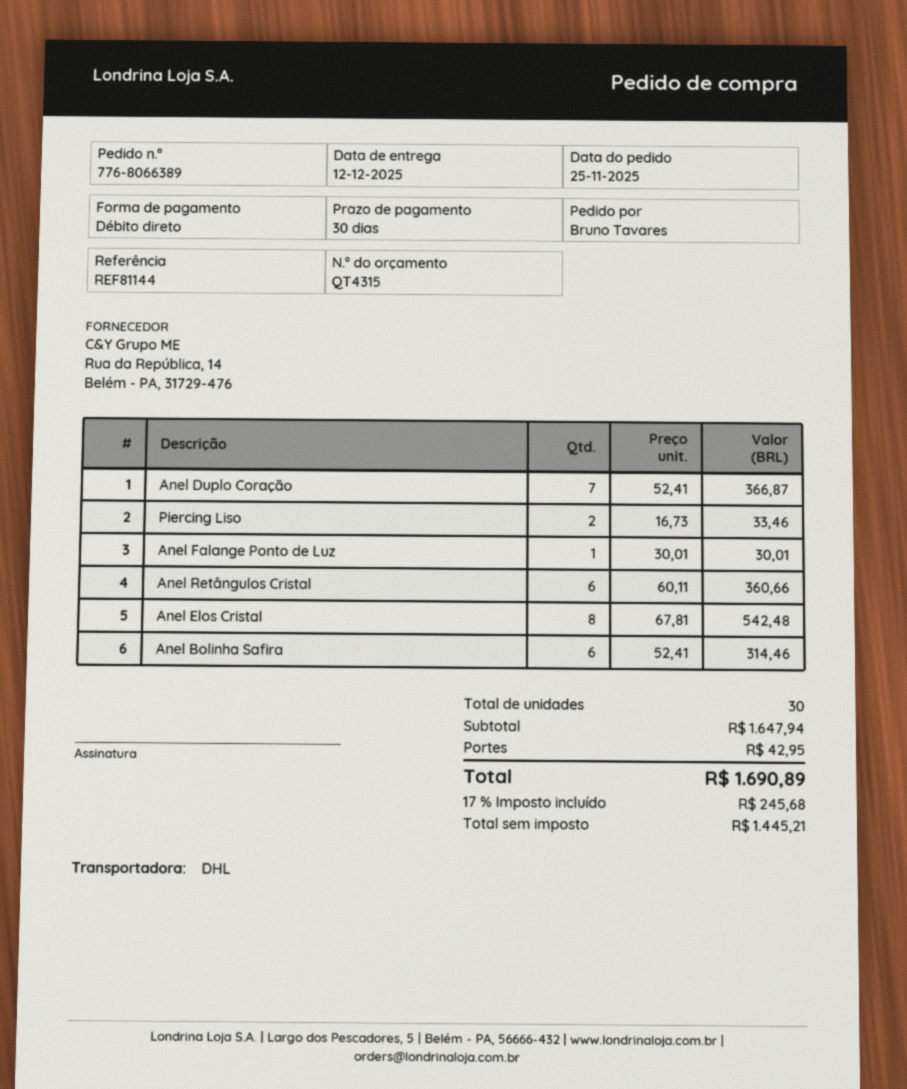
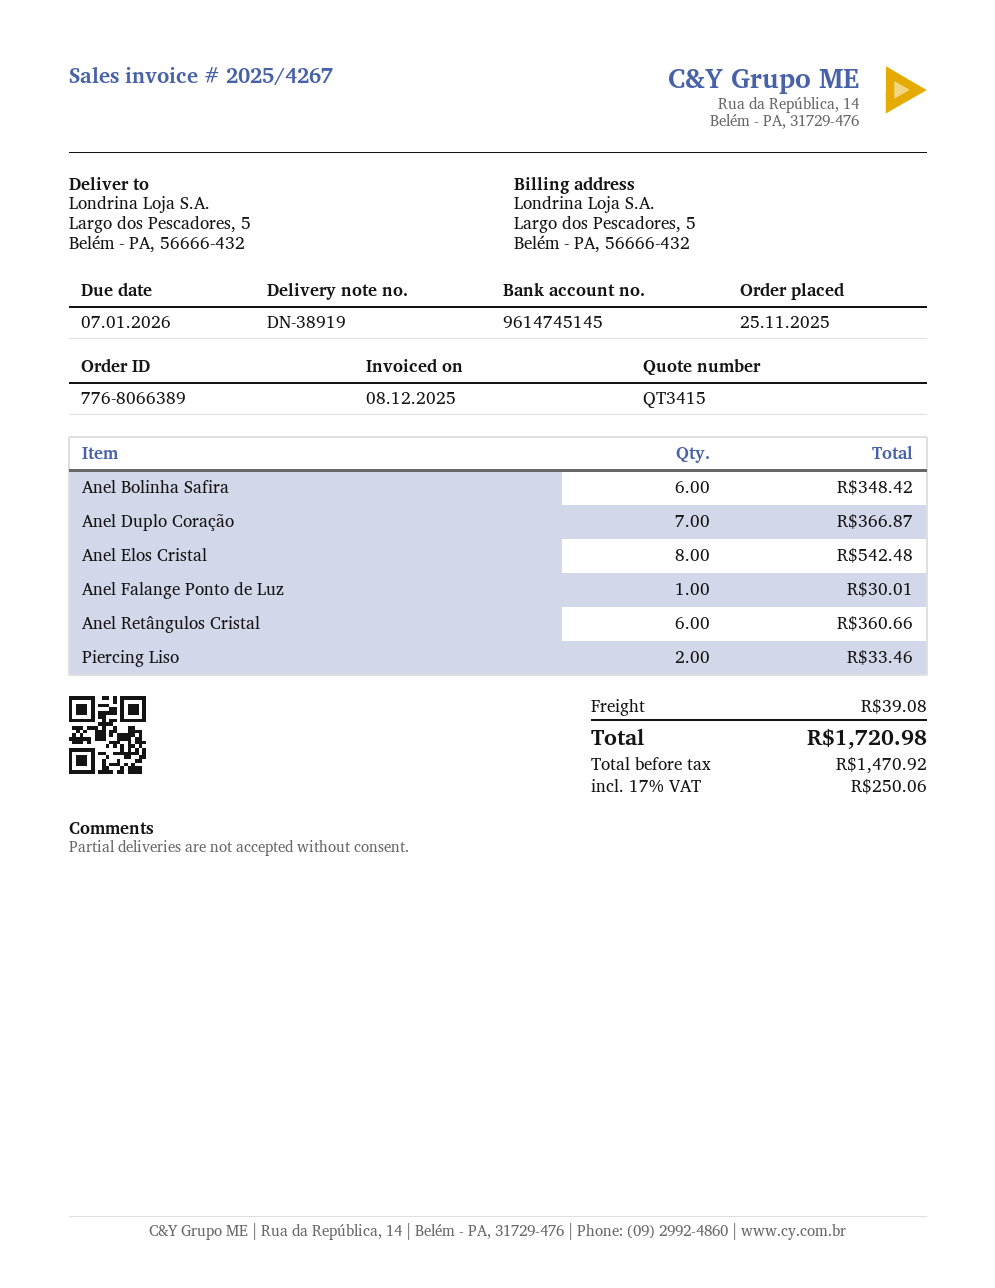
quote number: QT4315 -> QT3415
Anel Bolinha Safira: 6 for 314.46 -> 6 for 348.42
shipping: 42.95 -> 39.08
net: 1445.21 -> 1470.92
tax: 17% = 245.68 -> 17% = 250.06
total: 1690.89 -> 1720.98

